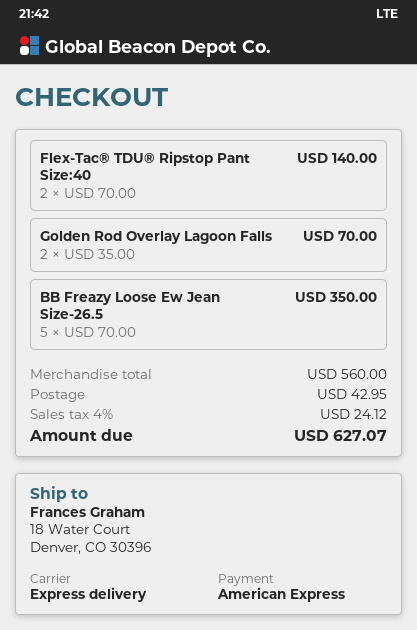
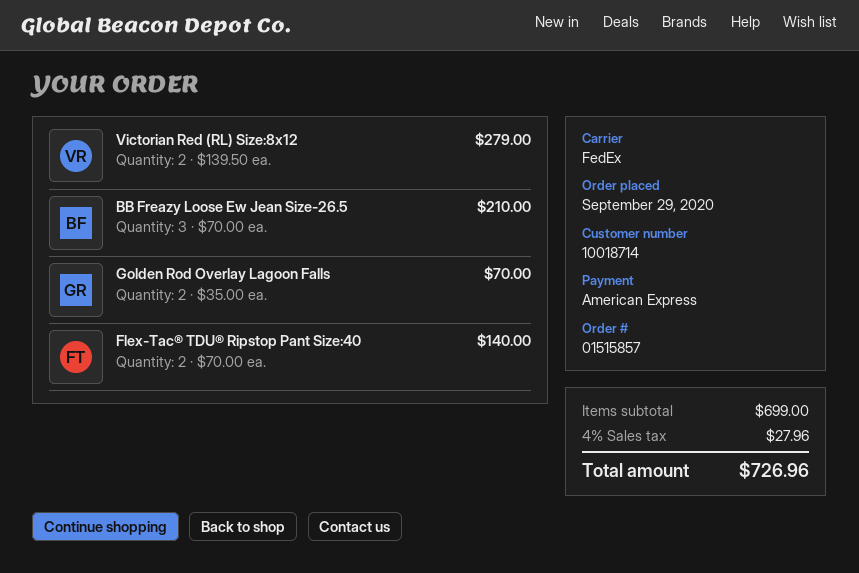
shipping method: express -> FedEx
BB Freazy Loose Ew Jean Size-26.5: 5 x 70.00 = 350.00 -> 3 x 70.00 = 210.00
Victorian Red (RL) Size:8x12: none -> 2 x 139.50 = 279.00
subtotal: 560.00 -> 699.00
shipping: 42.95 -> none
tax: 4% = 24.12 -> 4% = 27.96
total: 627.07 -> 726.96

